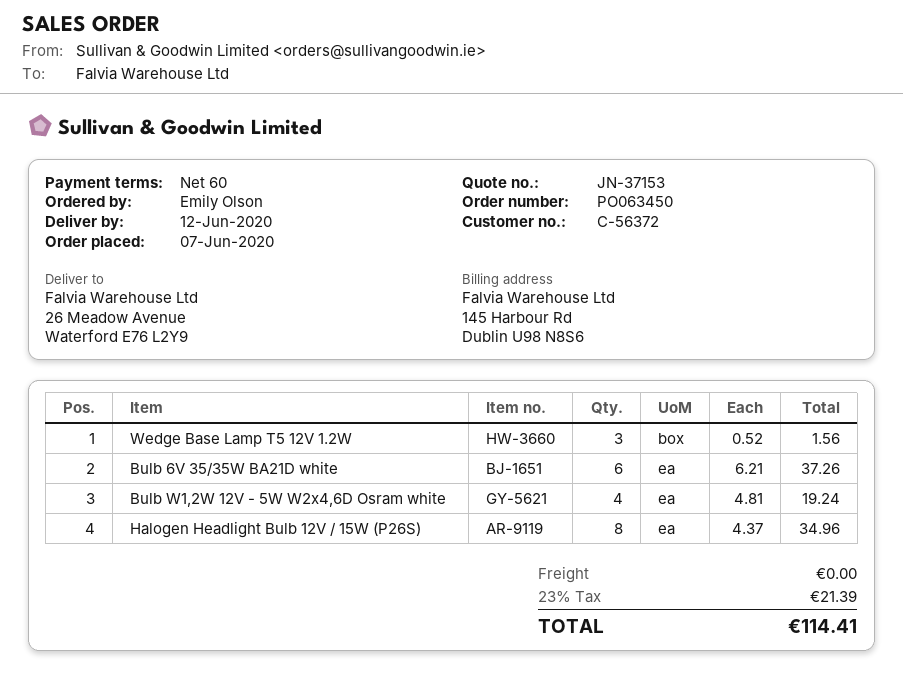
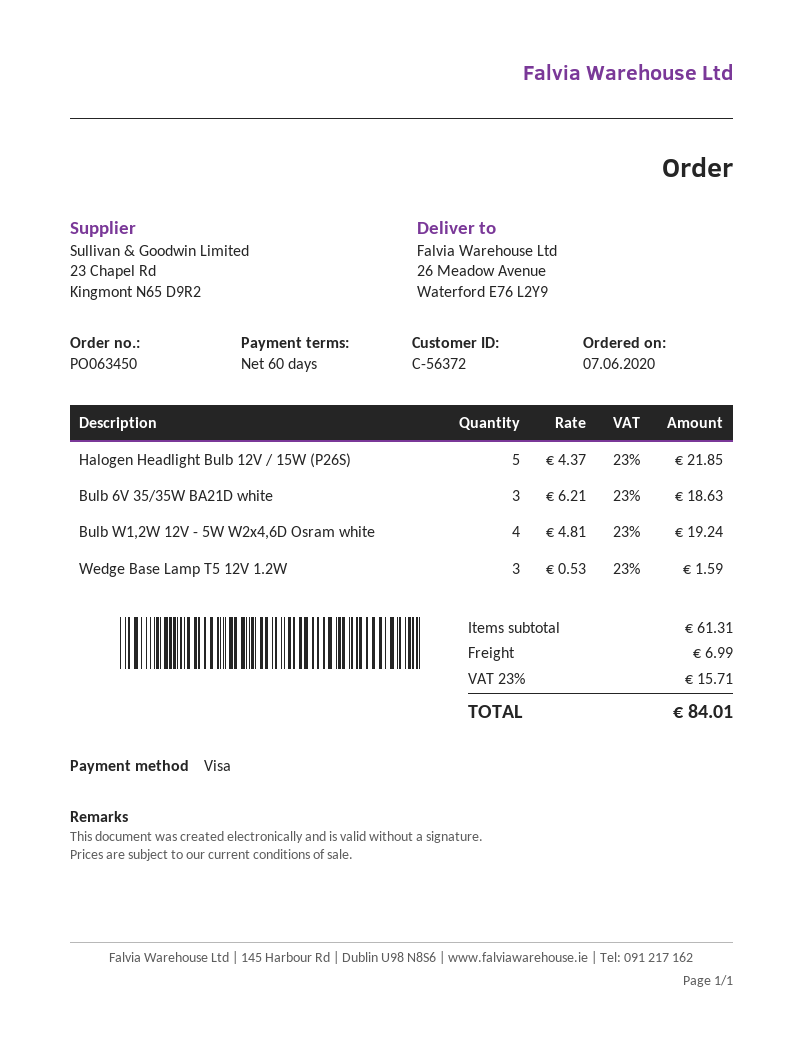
Wedge Base Lamp T5 12V 1.2W: 3 x 0.52 = 1.56 -> 3 x 0.53 = 1.59
Bulb 6V 35/35W BA21D white: 6 x 6.21 = 37.26 -> 3 x 6.21 = 18.63
Halogen Headlight Bulb 12V / 15W (P26S): 8 x 4.37 = 34.96 -> 5 x 4.37 = 21.85
shipping: 0.00 -> 6.99
tax: 23% = 21.39 -> 23% = 15.71
total: 114.41 -> 84.01

